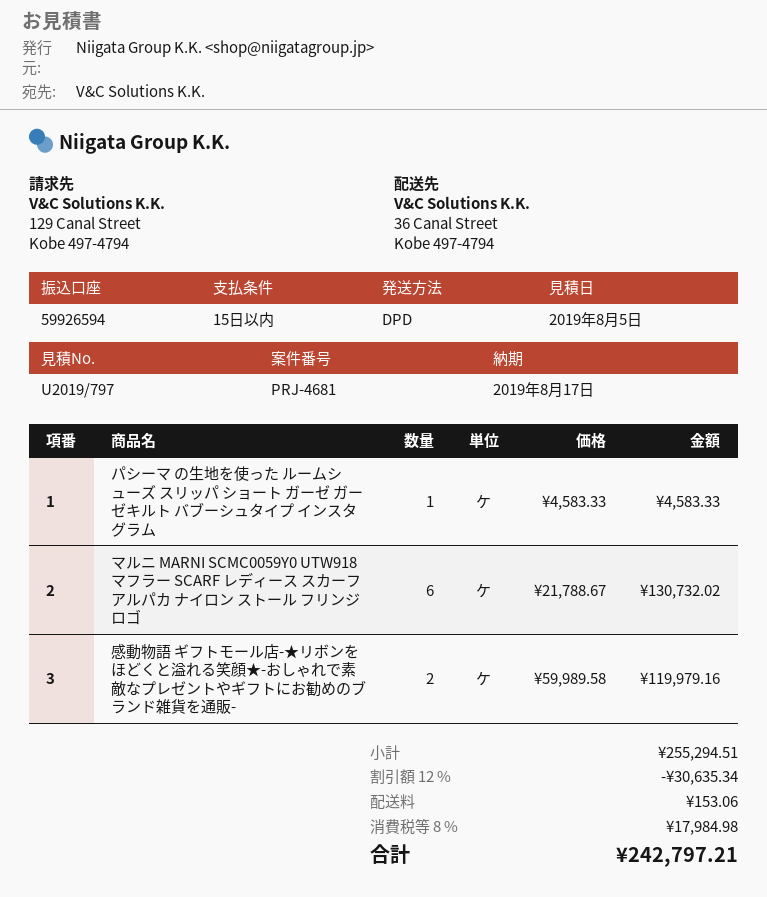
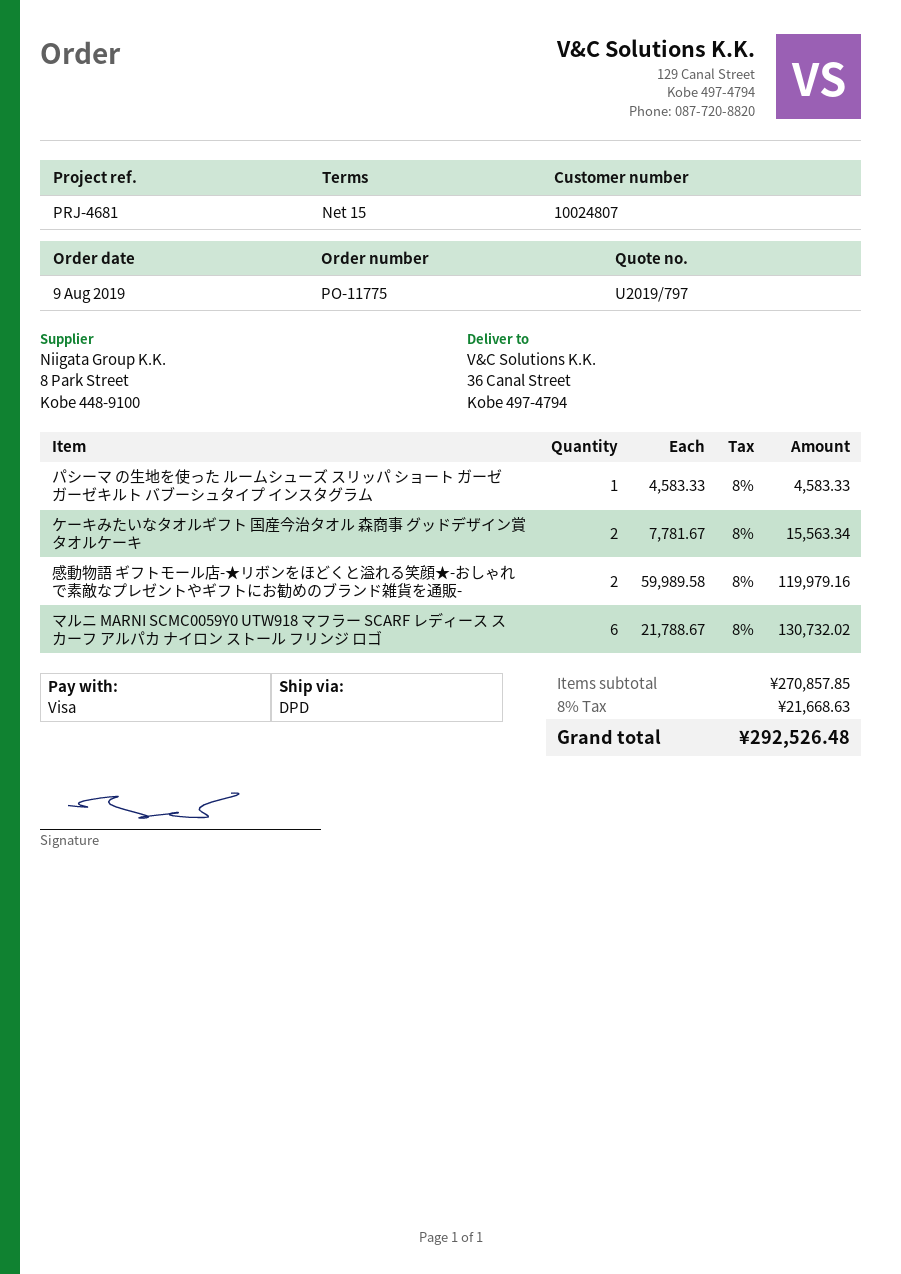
ケーキみたいなタオルギフト 国産今治タオル 森商事 グッドデザイン賞 タオルケーキ: none -> 2 x 7781.67 = 15563.34
subtotal: 255294.51 -> 270857.85
discount: 12% = 30635.34 -> none
shipping: 153.06 -> none
tax: 8% = 17984.98 -> 8% = 21668.63
total: 242797.21 -> 292526.48

